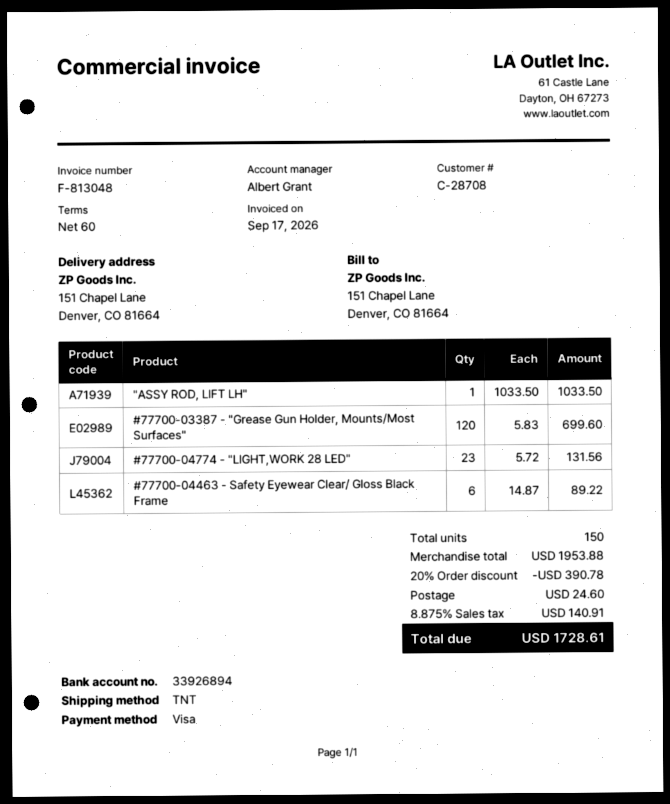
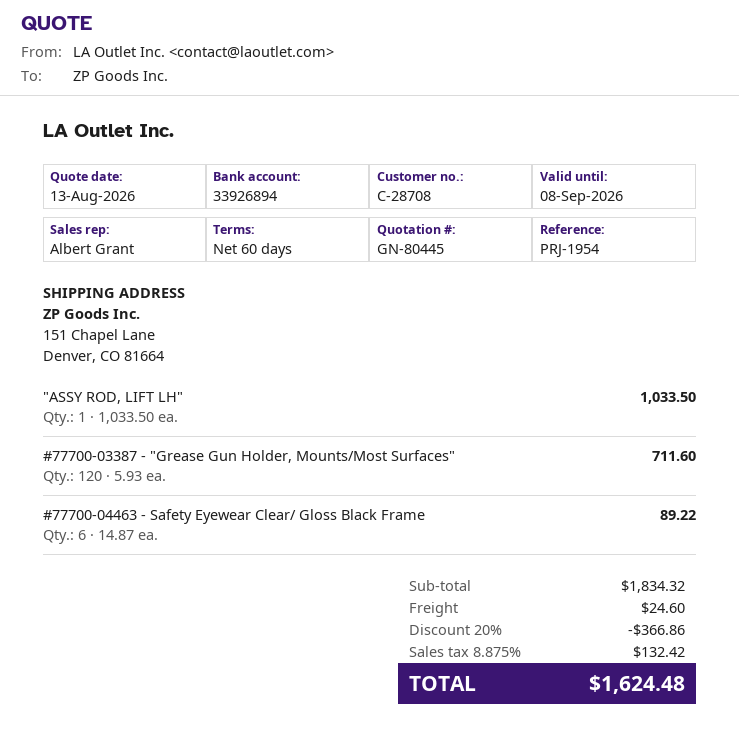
#77700-03387 - "Grease Gun Holder, Mounts/Most Surfaces": 120 x 5.83 = 699.60 -> 120 x 5.93 = 711.60
#77700-04774 - "LIGHT,WORK 28 LED": 23 x 5.72 = 131.56 -> none
subtotal: 1953.88 -> 1834.32
discount: 20% = 390.78 -> 20% = 366.86
tax: 8.875% = 140.91 -> 8.875% = 132.42
total: 1728.61 -> 1624.48

